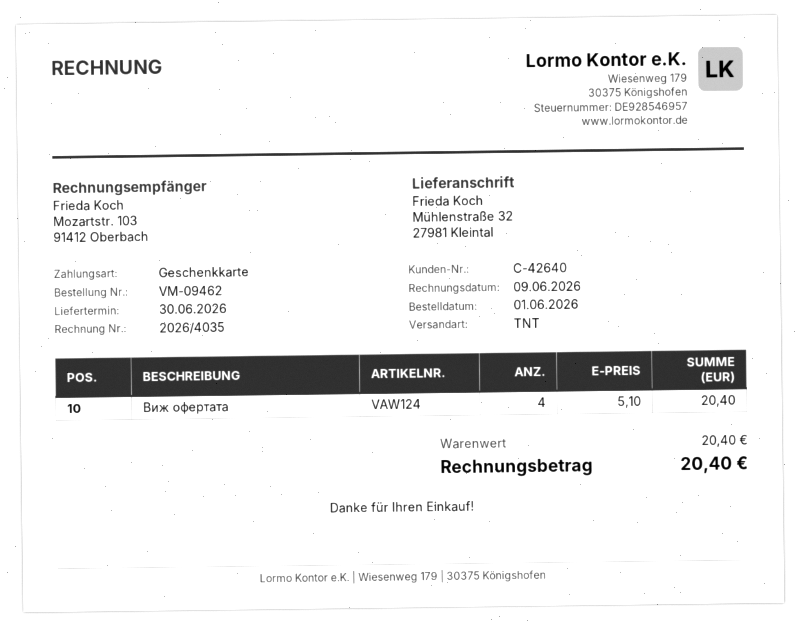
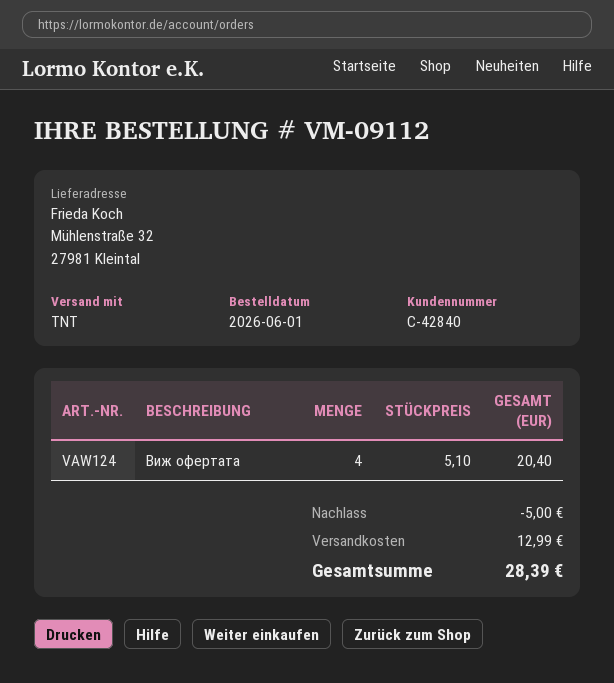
order number: VM-09462 -> VM-09112
customer number: C-42640 -> C-42840
discount: none -> 5.00
shipping: none -> 12.99
total: 20.40 -> 28.39

